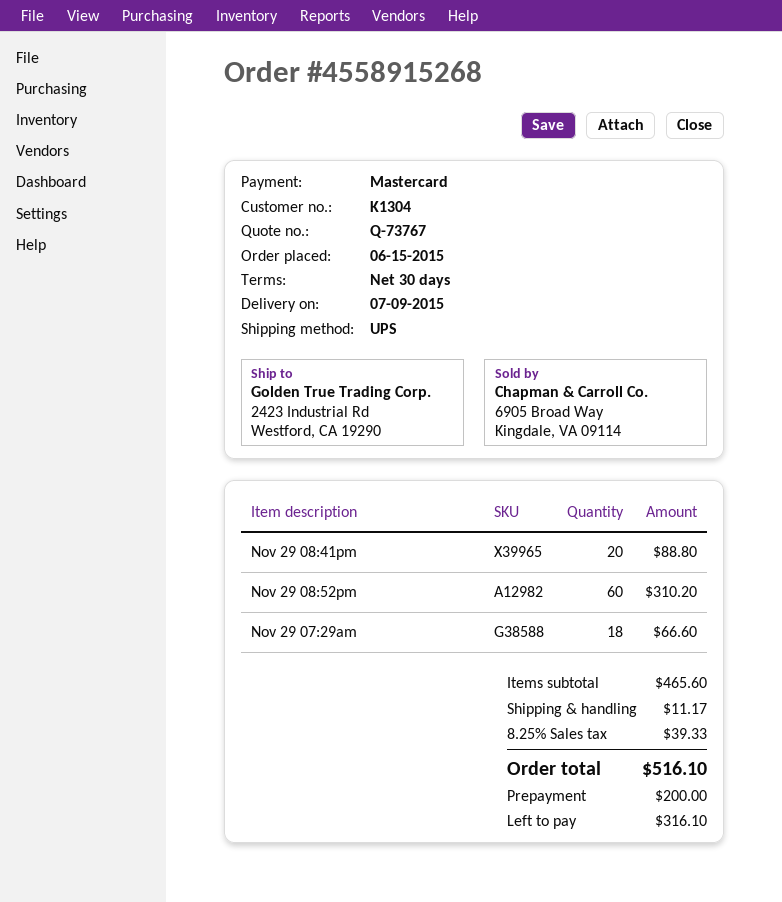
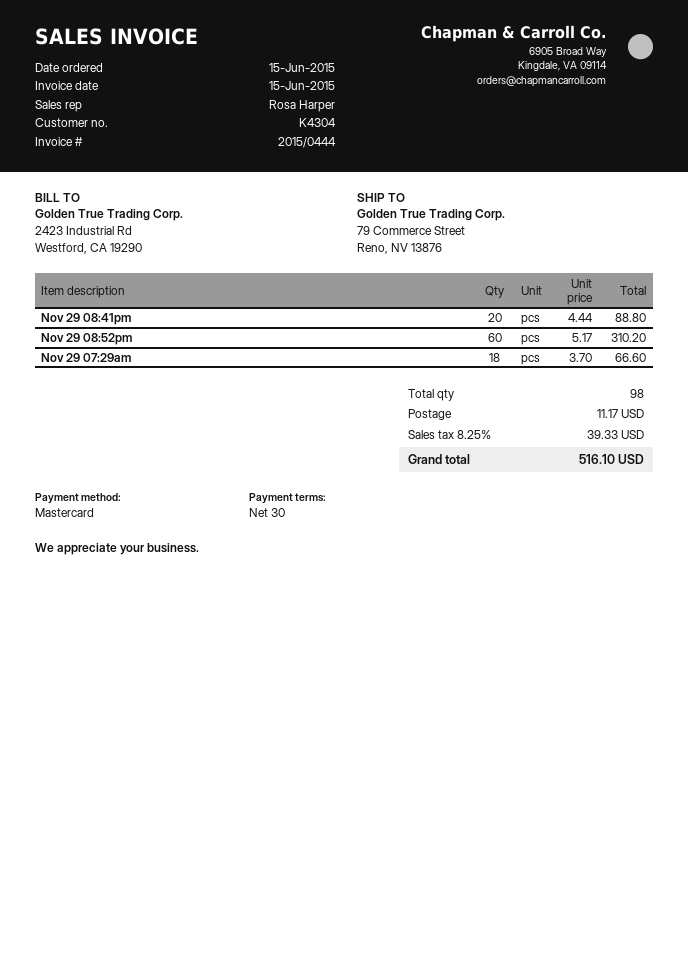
customer number: K1304 -> K4304
ship to: 2423 Industrial Rd, Westford, CA 19290 -> 79 Commerce Street, Reno, NV 13876

